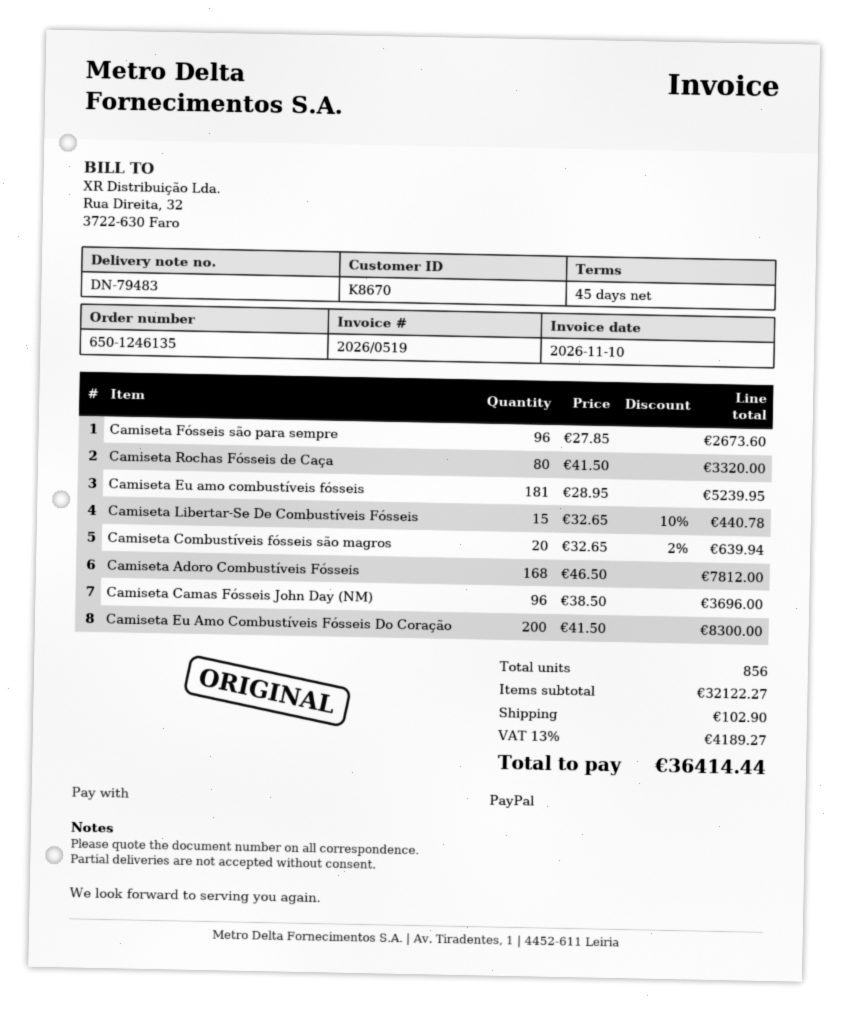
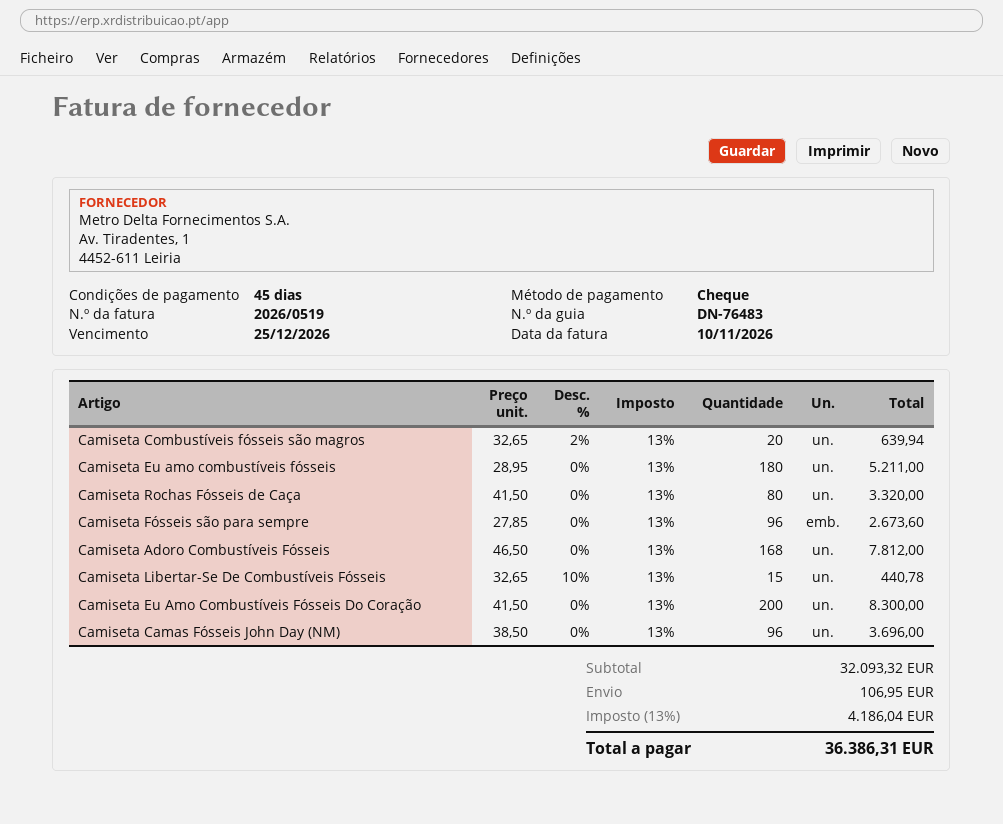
delivery note number: DN-79483 -> DN-76483
payment method: PayPal -> cheque
Camiseta Eu amo combustíveis fósseis: 181 x 28.95 = 5239.95 -> 180 x 28.95 = 5211.00
subtotal: 32122.27 -> 32093.32
shipping: 102.90 -> 106.95
tax: 13% = 4189.27 -> 13% = 4186.04
total: 36414.44 -> 36386.31

